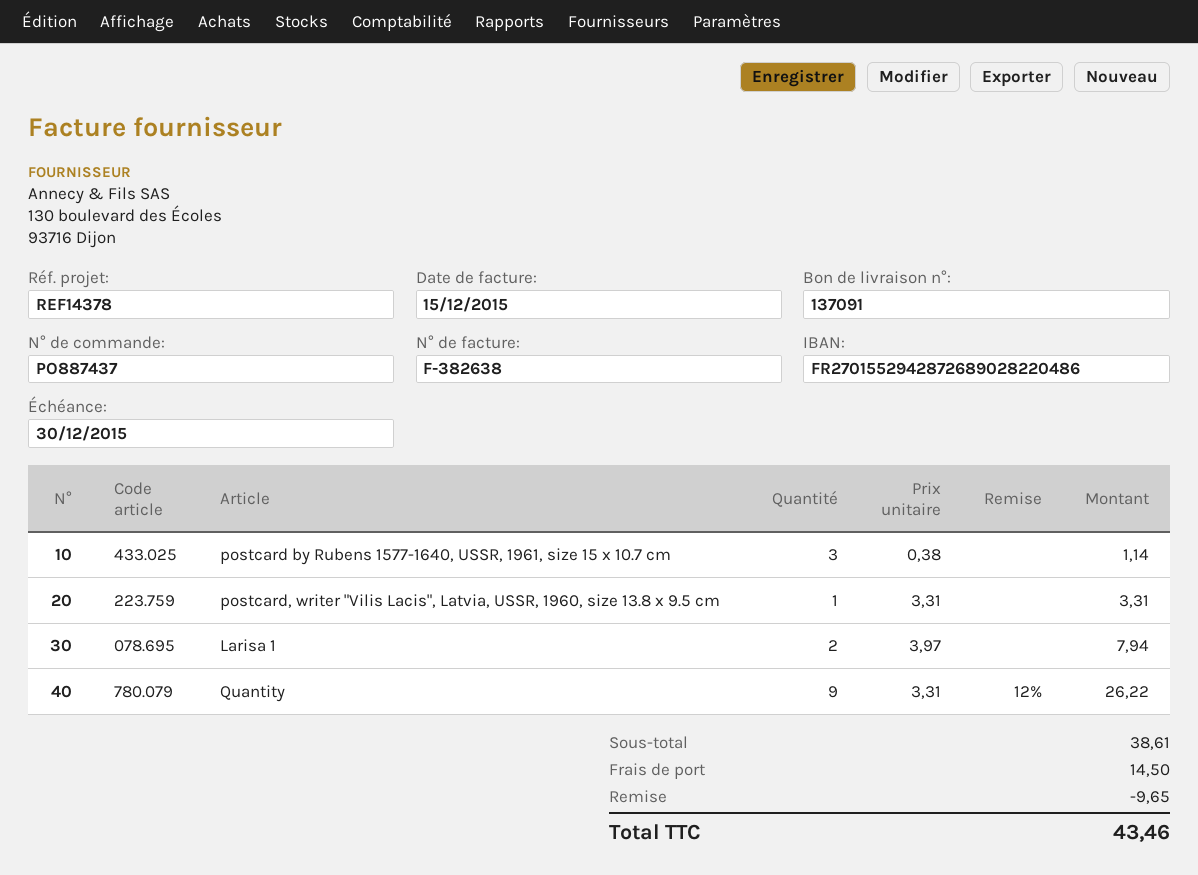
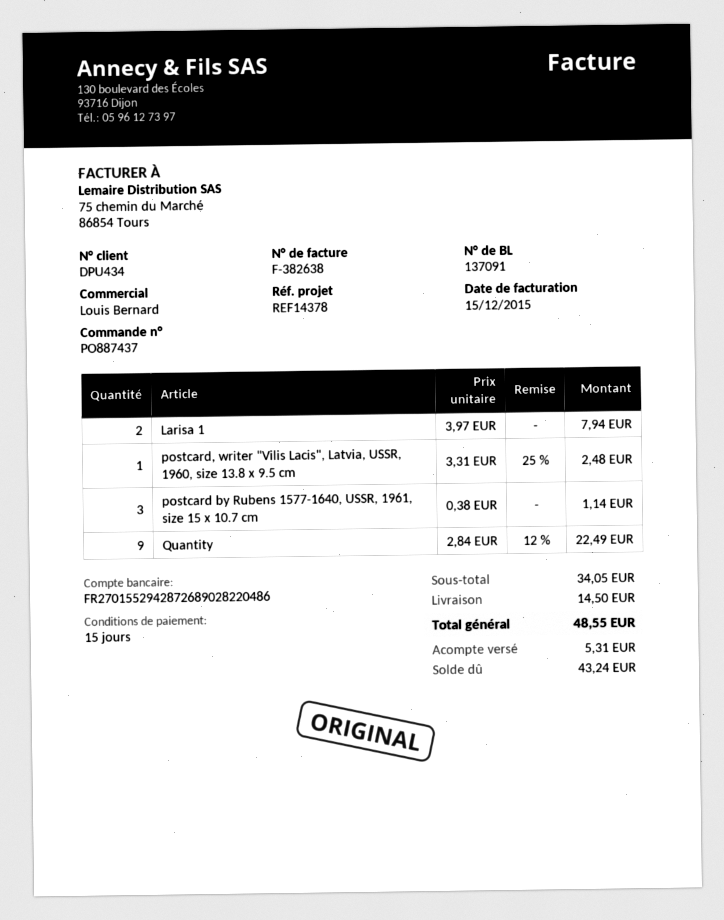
postcard, writer "Vilis Lacis", Latvia, USSR, 1960, size 13.8 x 9.5 cm: 1 x 3.31 = 3.31 -> 1 x 3.31 - 25% = 2.48
Quantity: 9 x 3.31 - 12% = 26.22 -> 9 x 2.84 - 12% = 22.49
subtotal: 38.61 -> 34.05
discount: 9.65 -> none
total: 43.46 -> 48.55

